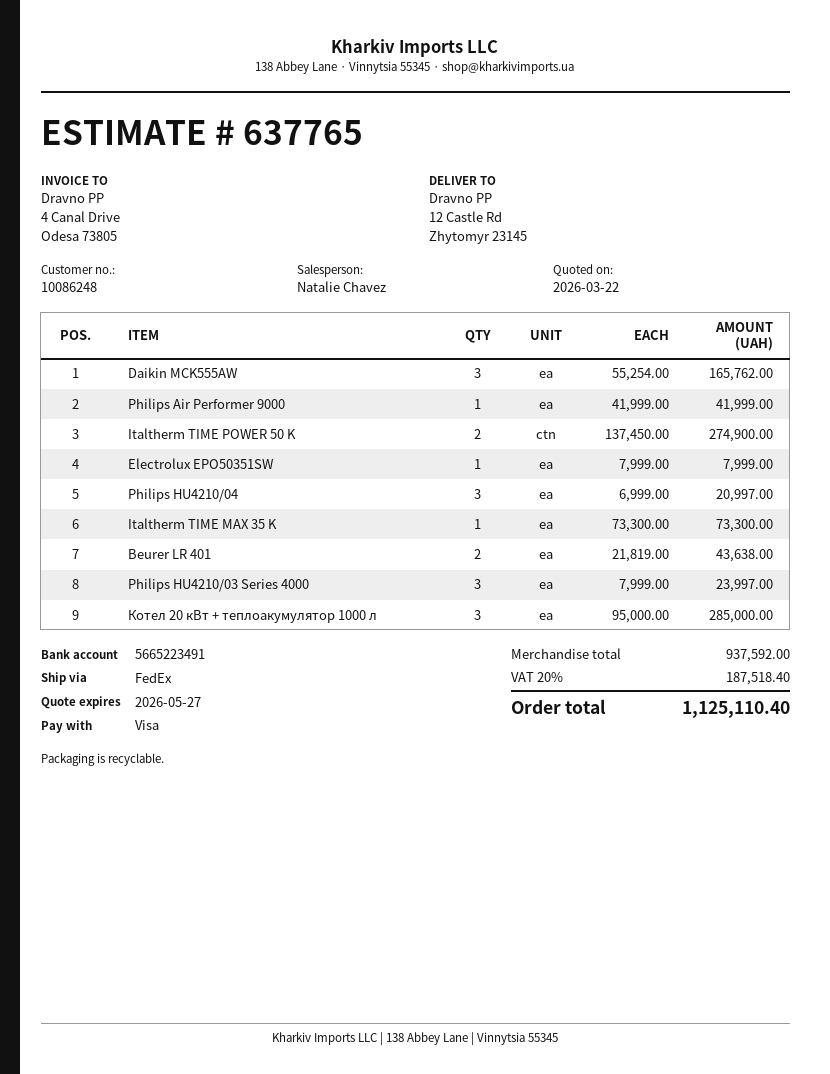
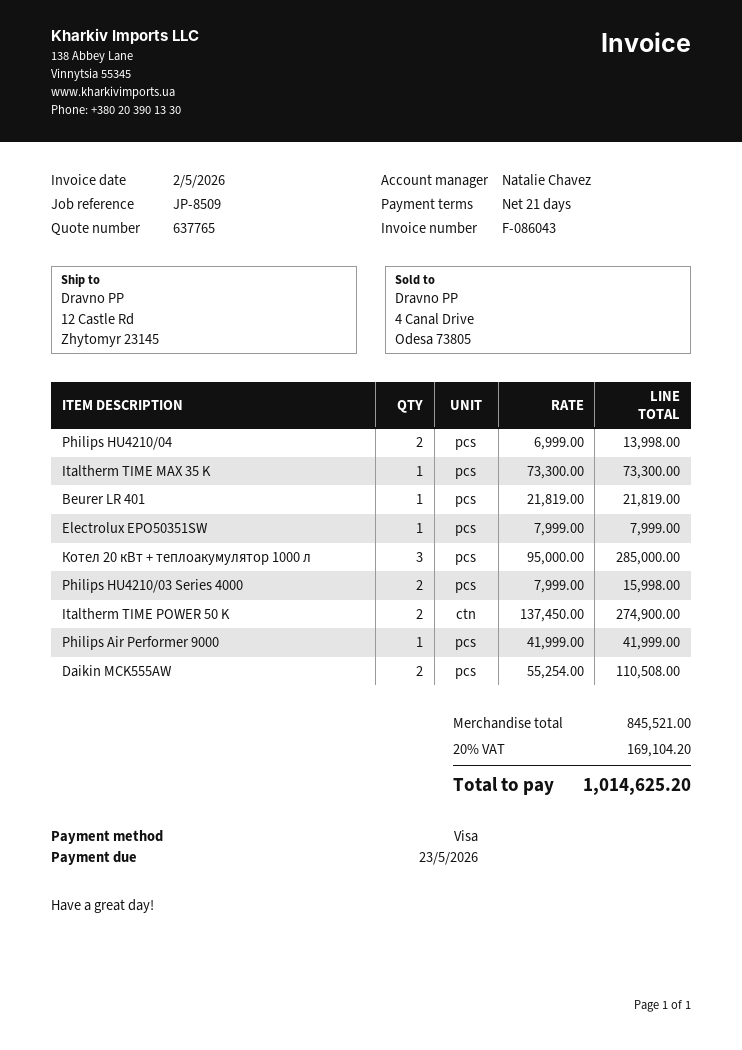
Daikin MCK555AW: 3 x 55254.00 = 165762.00 -> 2 x 55254.00 = 110508.00
Philips HU4210/04: 3 x 6999.00 = 20997.00 -> 2 x 6999.00 = 13998.00
Beurer LR 401: 2 x 21819.00 = 43638.00 -> 1 x 21819.00 = 21819.00
Philips HU4210/03 Series 4000: 3 x 7999.00 = 23997.00 -> 2 x 7999.00 = 15998.00
subtotal: 937592.00 -> 845521.00
tax: 20% = 187518.40 -> 20% = 169104.20
total: 1125110.40 -> 1014625.20

